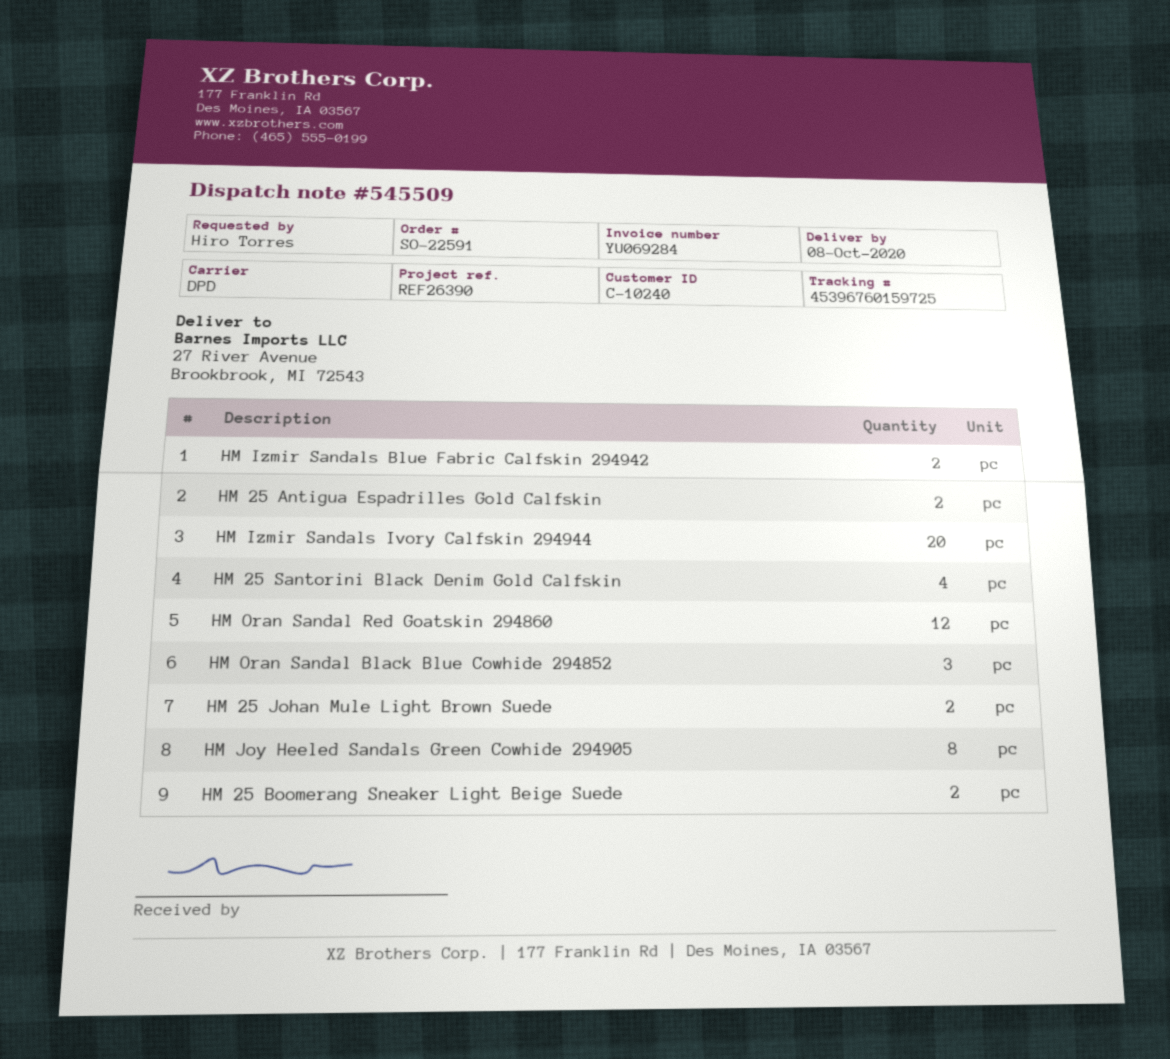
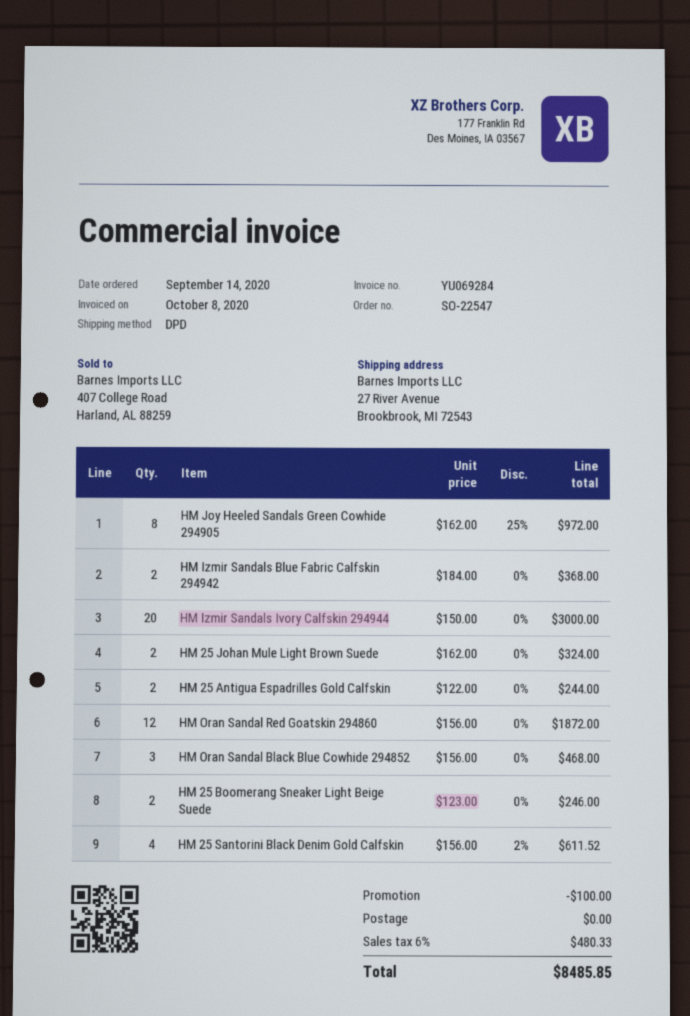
order number: SO-22591 -> SO-22547

